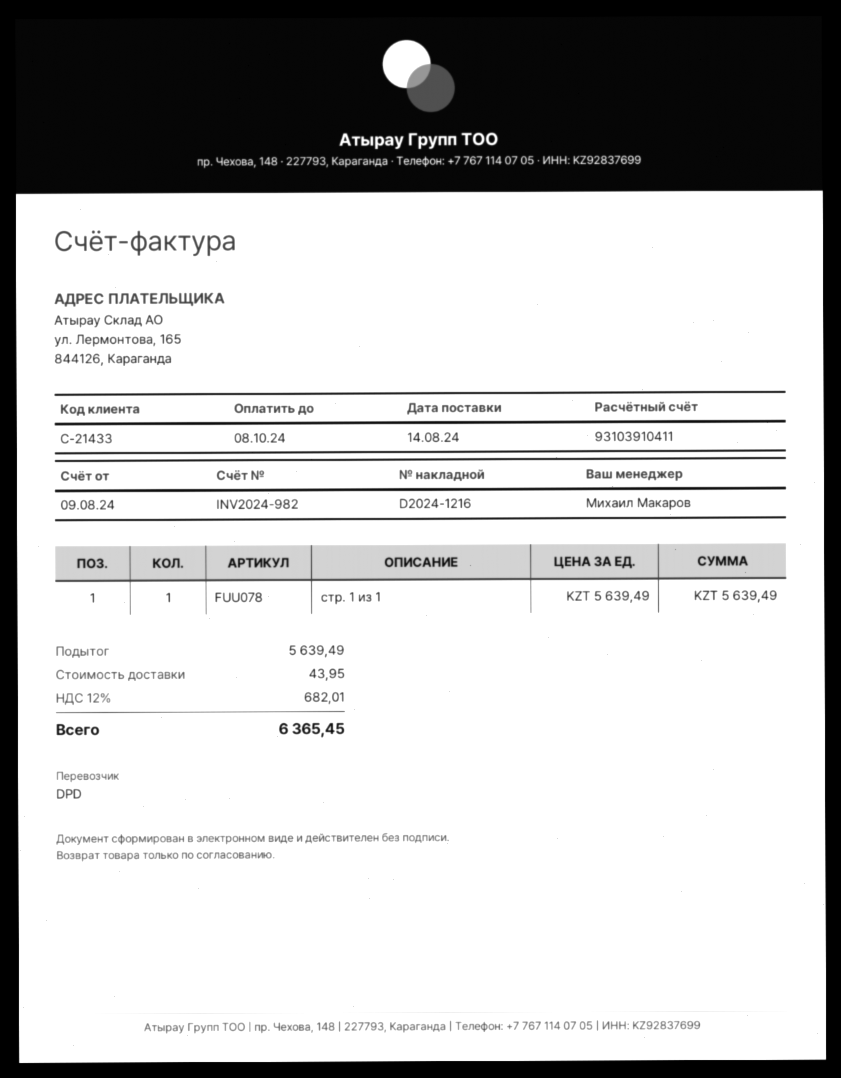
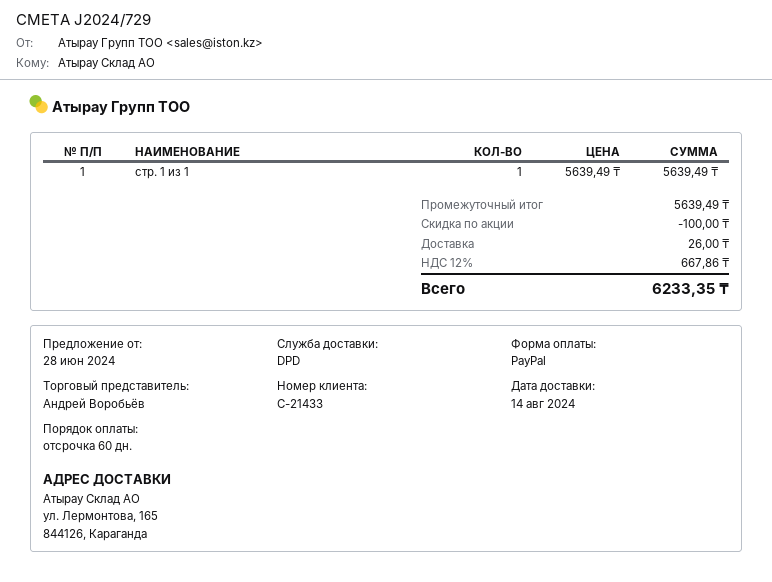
sales rep: Михаил Макаров -> Андрей Воробьёв
discount: none -> 100.00
shipping: 43.95 -> 26.00
tax: 12% = 682.01 -> 12% = 667.86
total: 6365.45 -> 6233.35

